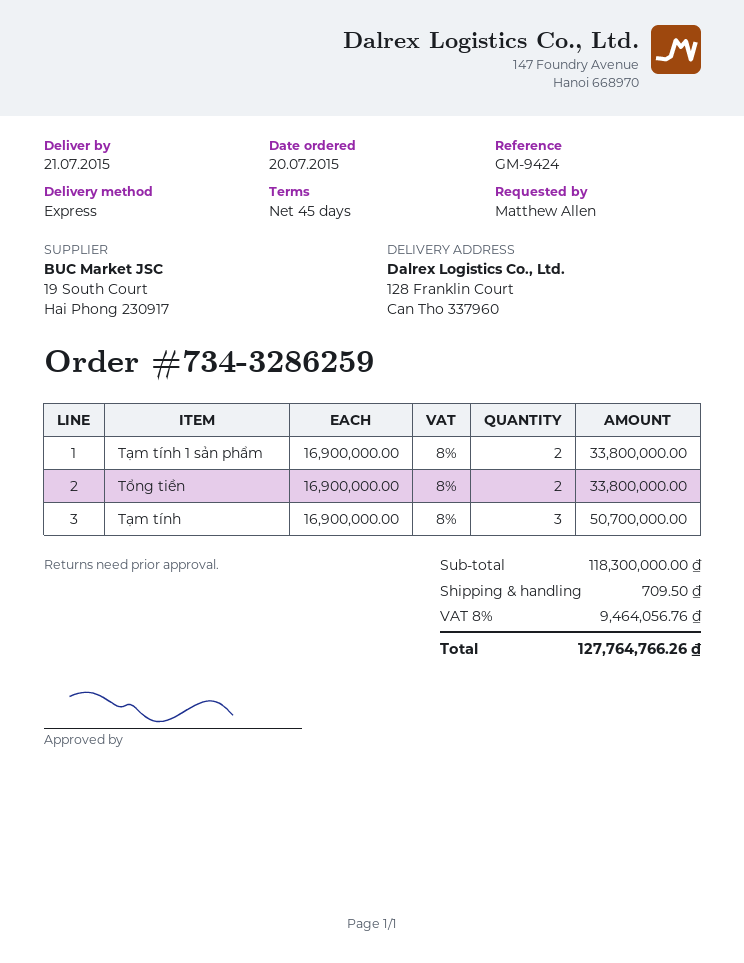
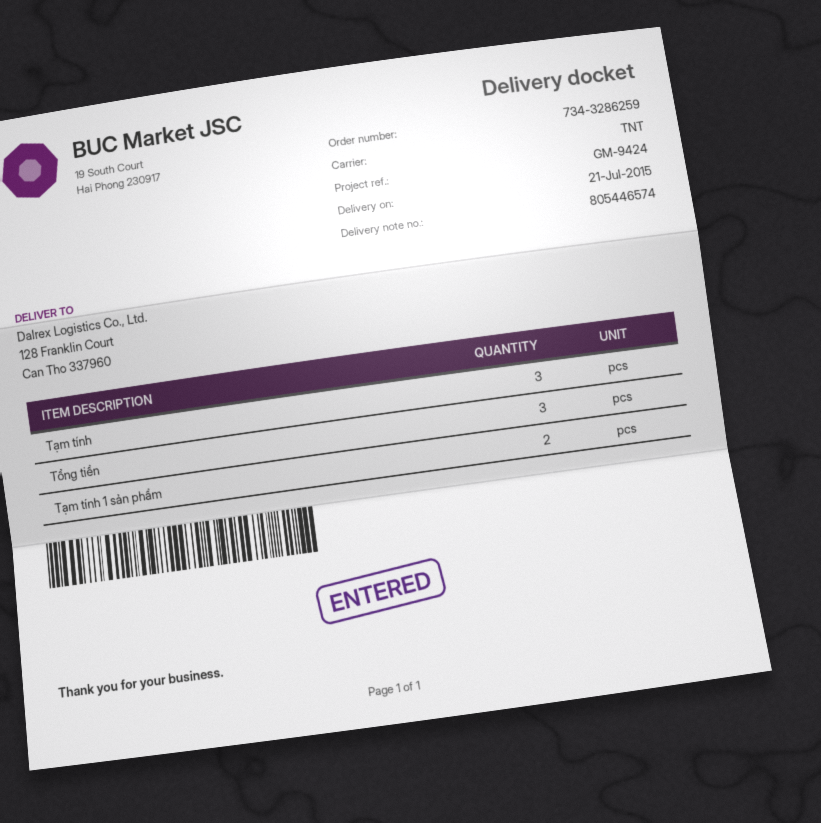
shipping method: express -> TNT
Tổng tiền: 2 -> 3

